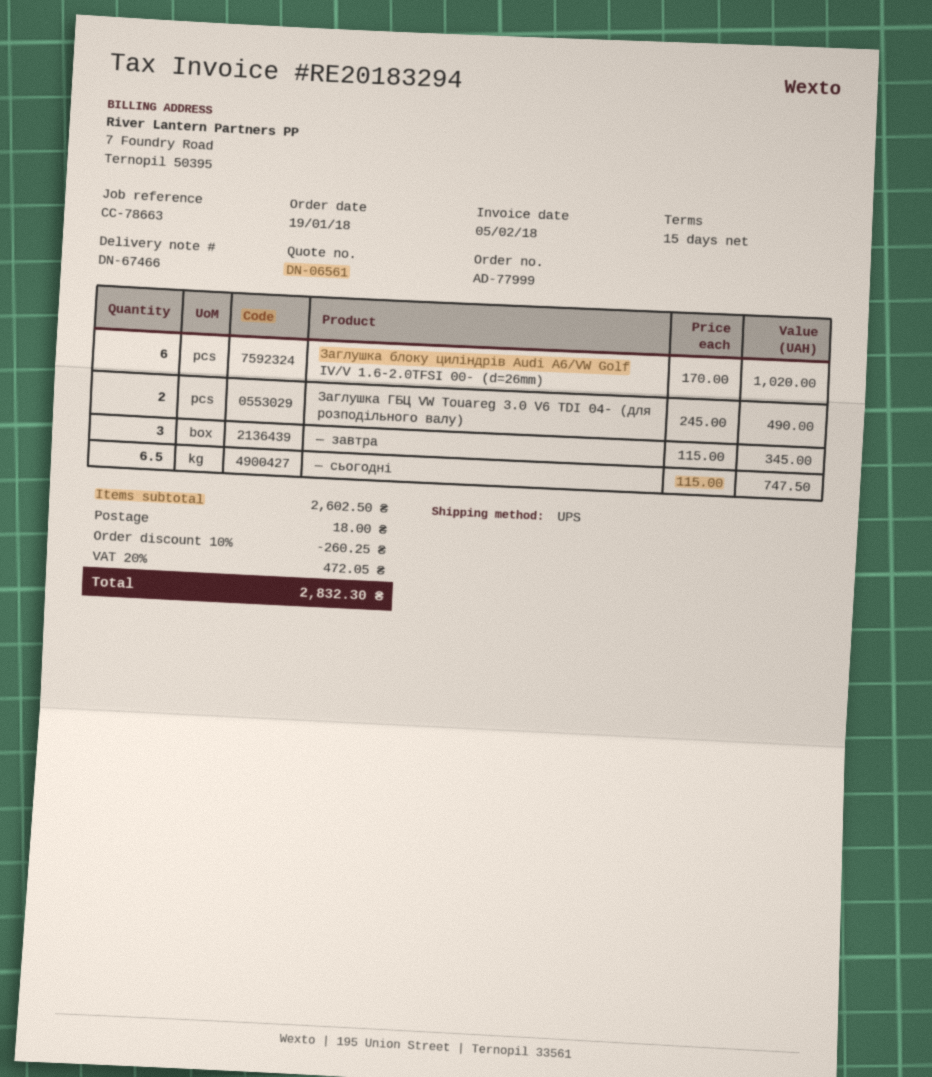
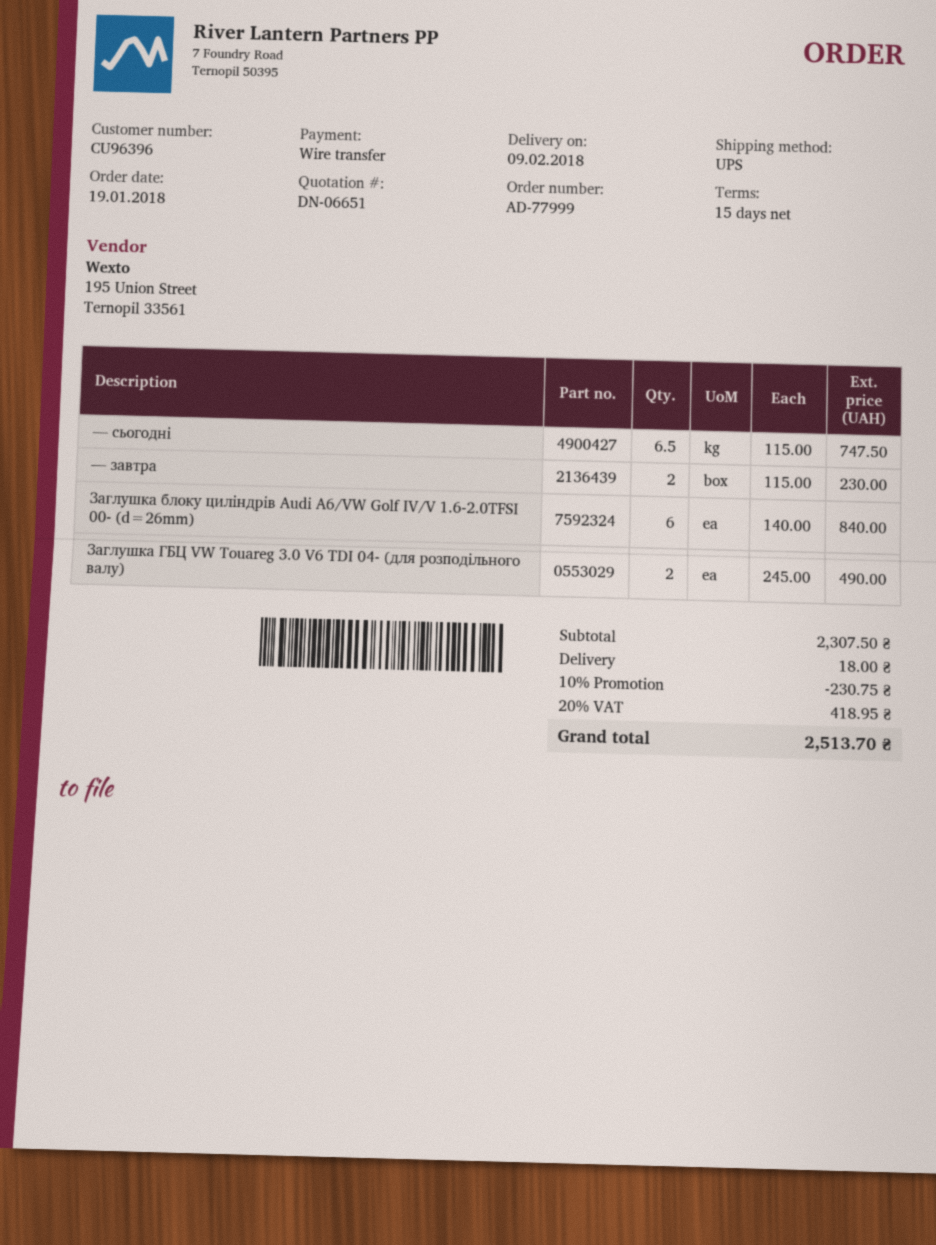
quote number: DN-06561 -> DN-06651
Заглушка блоку циліндрів Audi A6/VW Golf IV/V 1.6-2.0TFSI 00- (d=26mm): 6 x 170.00 = 1020.00 -> 6 x 140.00 = 840.00
— завтра: 3 x 115.00 = 345.00 -> 2 x 115.00 = 230.00
subtotal: 2602.50 -> 2307.50
discount: 10% = 260.25 -> 10% = 230.75
tax: 20% = 472.05 -> 20% = 418.95
total: 2832.30 -> 2513.70

